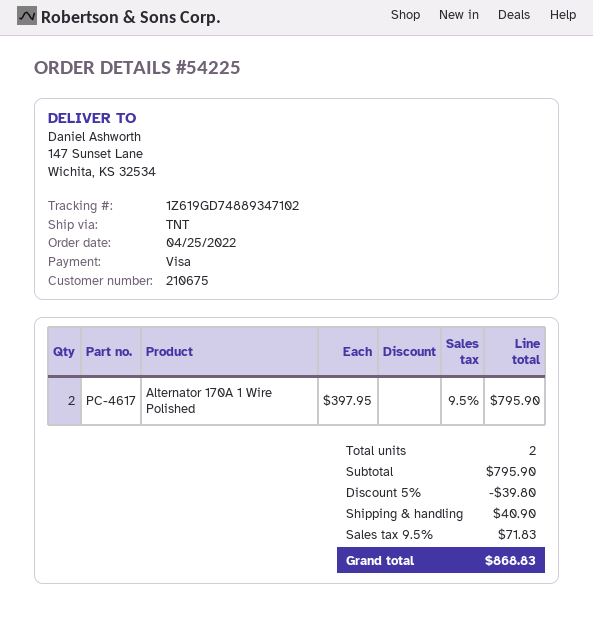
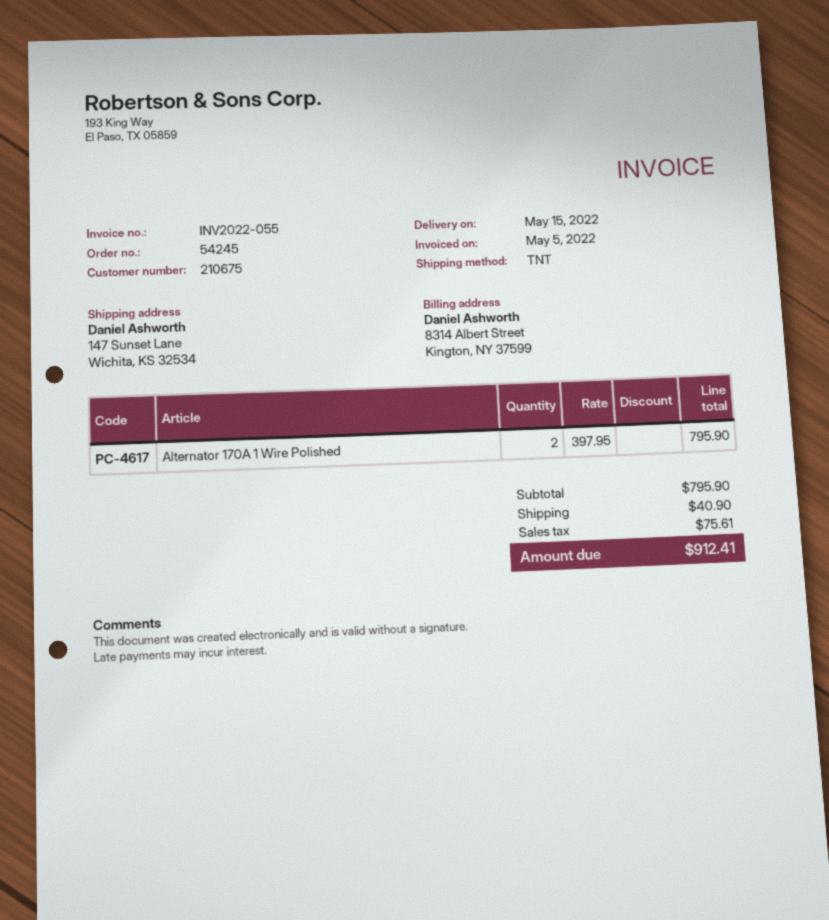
order number: 54225 -> 54245
discount: 5% = 39.80 -> none
tax: 71.83 -> 75.61
total: 868.83 -> 912.41

